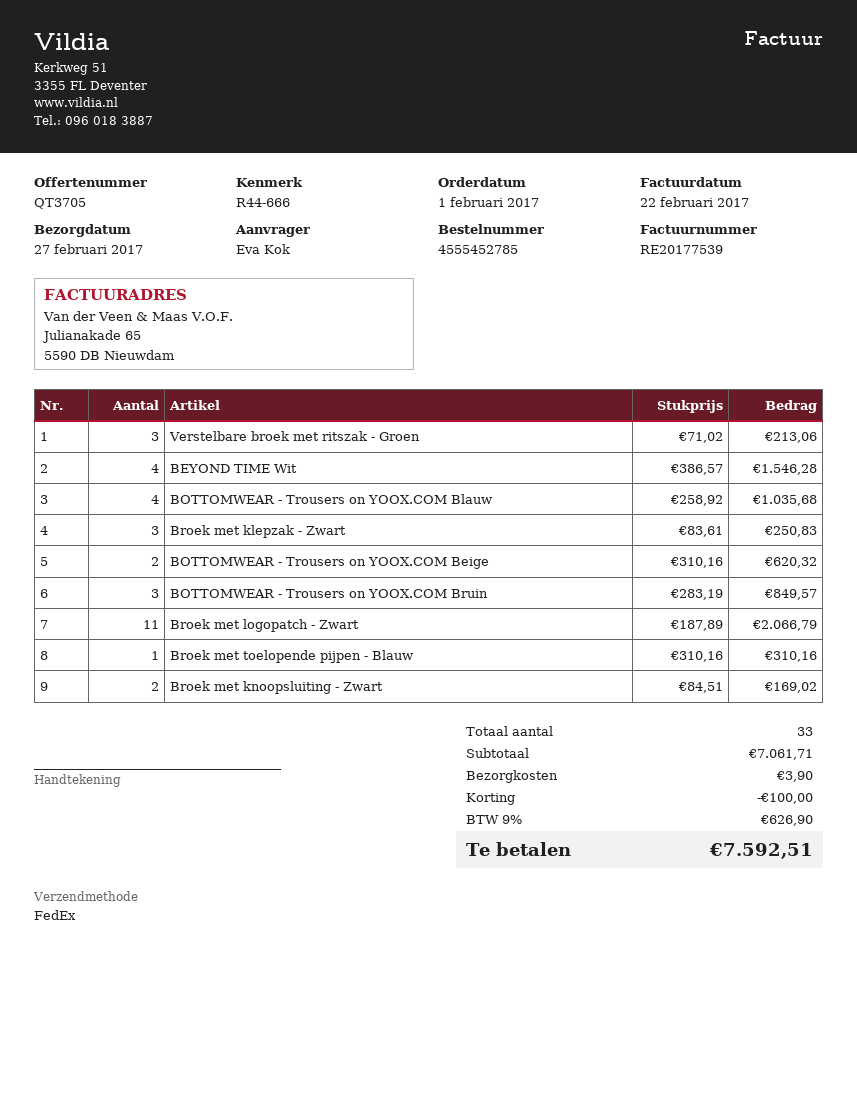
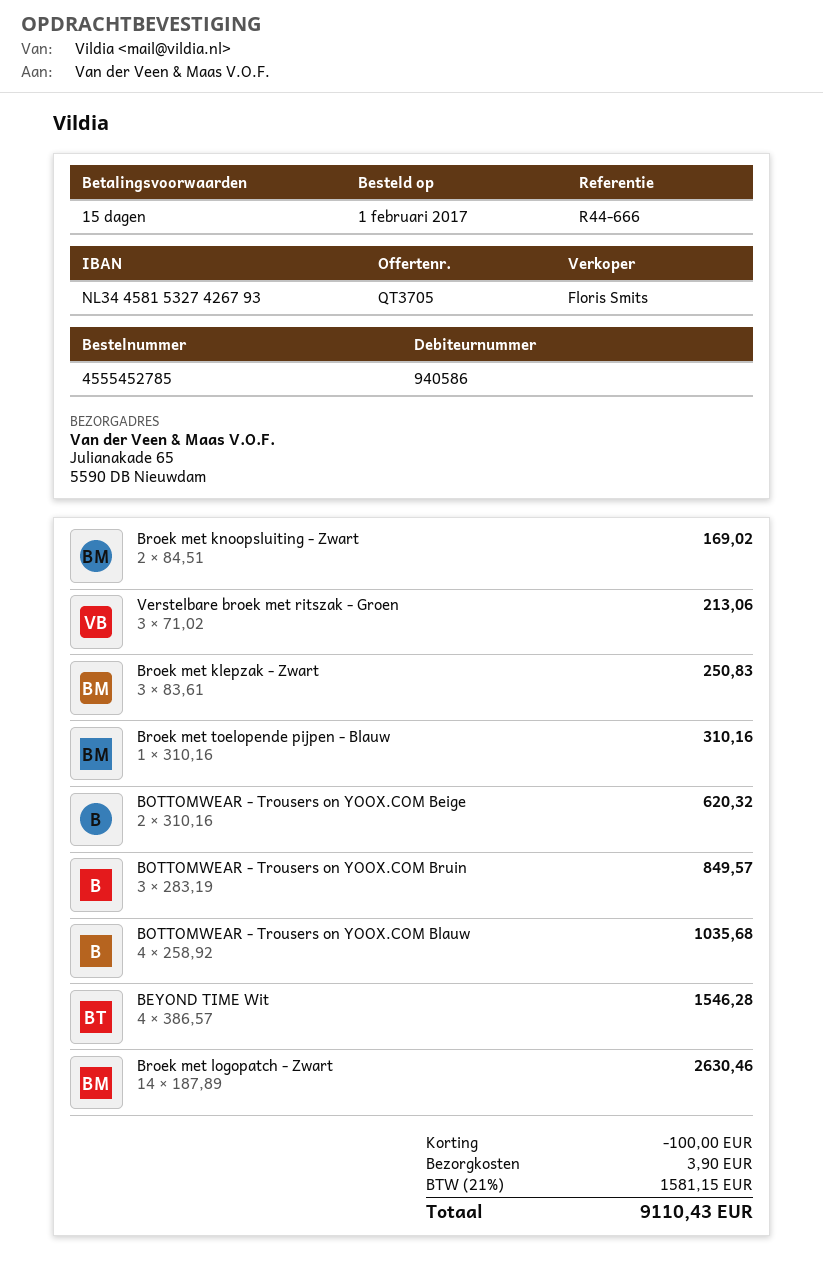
Broek met logopatch - Zwart: 11 x 187.89 = 2066.79 -> 14 x 187.89 = 2630.46
tax: 9% = 626.90 -> 21% = 1581.15
total: 7592.51 -> 9110.43

